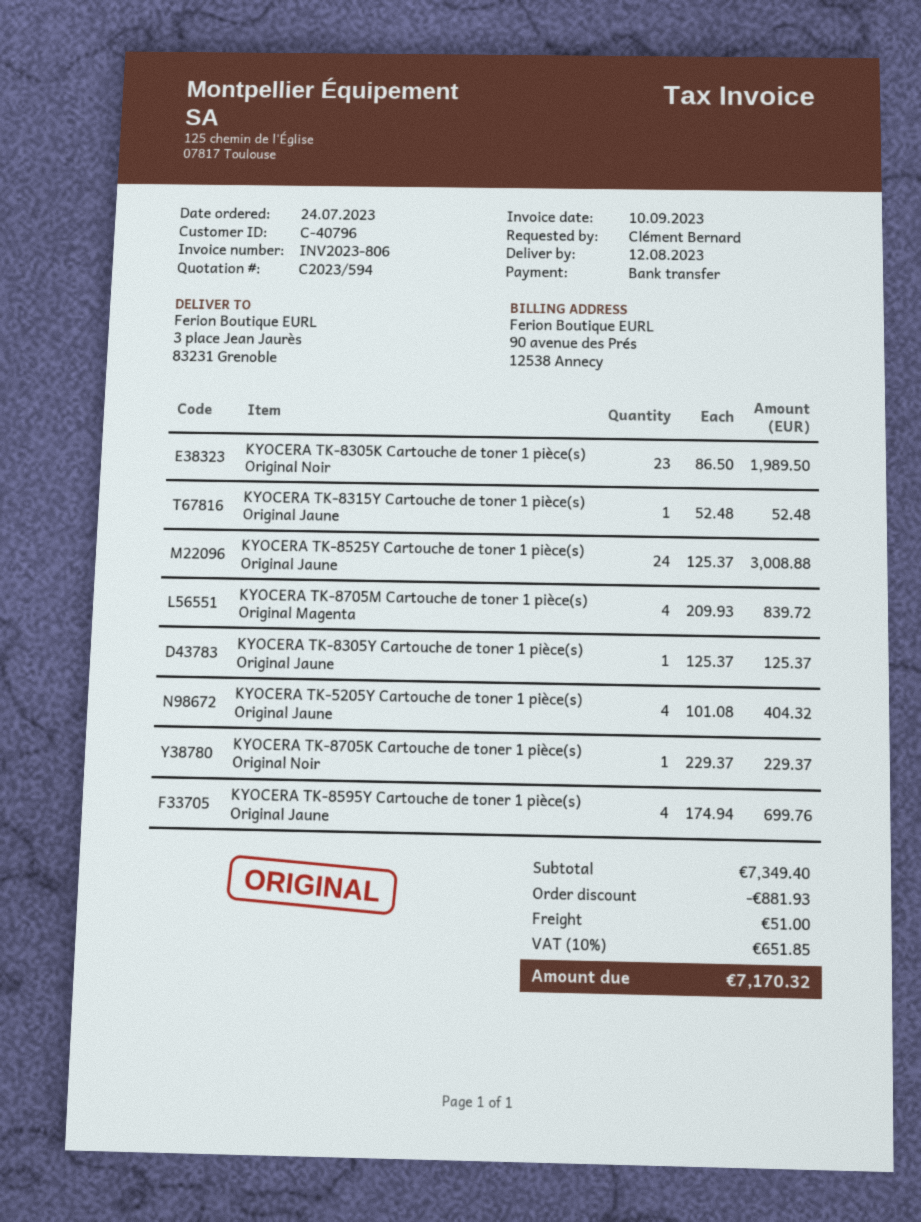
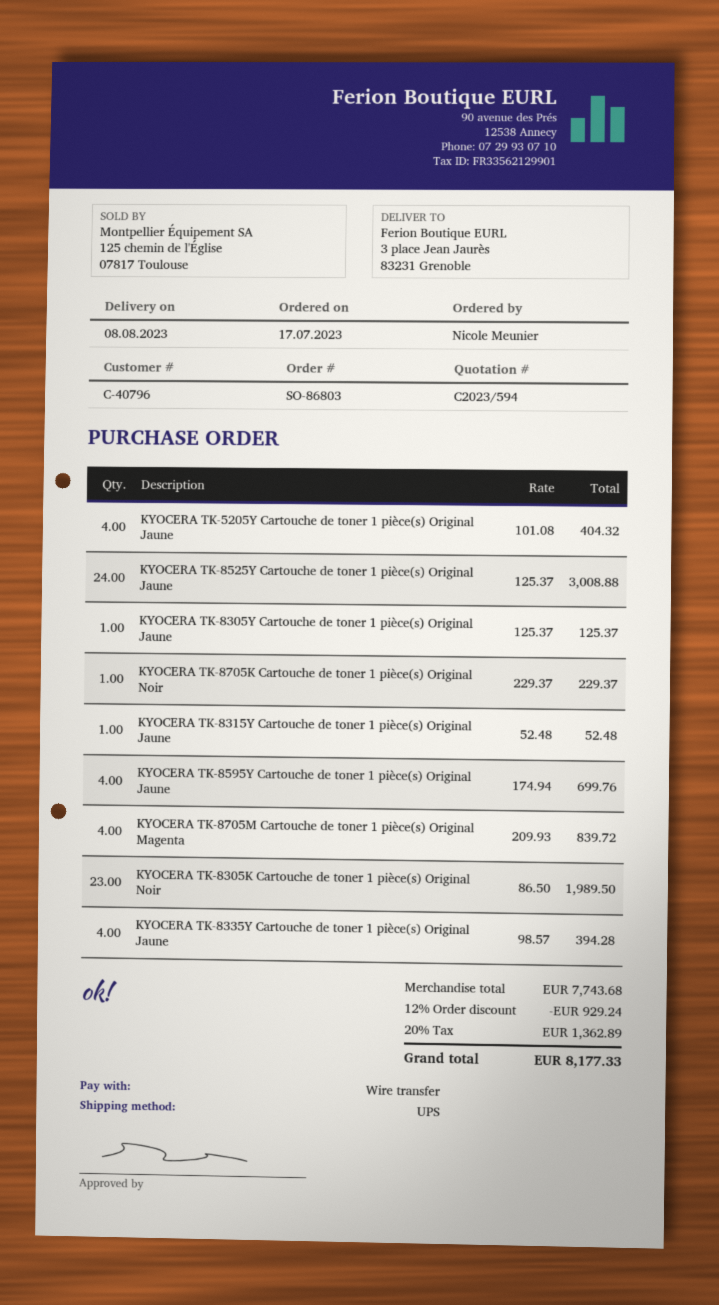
order date: 2023-07-24 -> 2023-07-17
delivery date: 2023-08-12 -> 2023-08-08
ordered by: Clément Bernard -> Nicole Meunier
KYOCERA TK-8335Y Cartouche de toner 1 pièce(s) Original Jaune: none -> 4 x 98.57 = 394.28
subtotal: 7349.40 -> 7743.68
discount: 881.93 -> 929.24
shipping: 51.00 -> none
tax: 10% = 651.85 -> 20% = 1362.89
total: 7170.32 -> 8177.33

